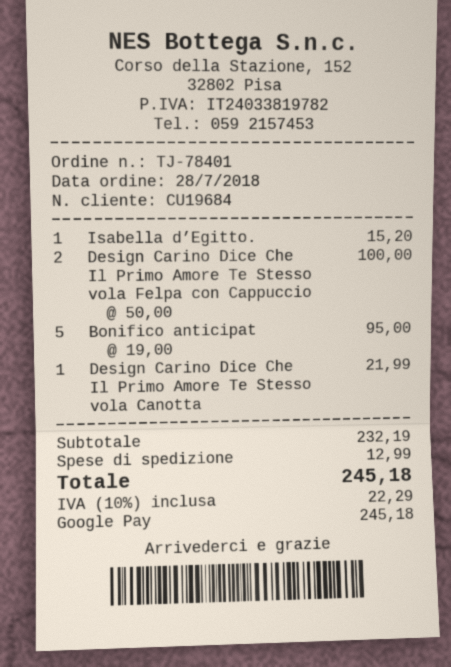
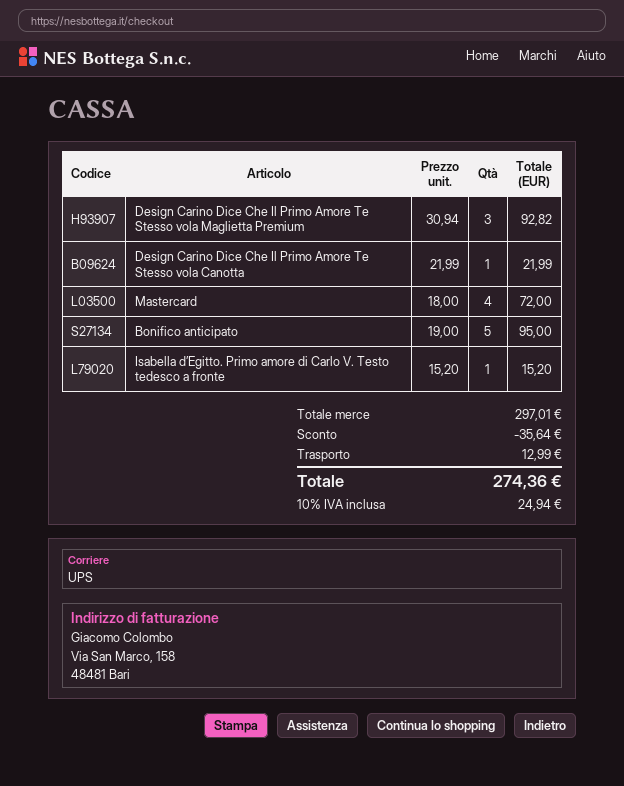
Design Carino Dice Che Il Primo Amore Te Stesso vola Felpa con Cappuccio: 2 x 50.00 = 100.00 -> none
Design Carino Dice Che Il Primo Amore Te Stesso vola Maglietta Premium: none -> 3 x 30.94 = 92.82
Mastercard: none -> 4 x 18.00 = 72.00
subtotal: 232.19 -> 297.01
discount: none -> 35.64
tax: 10% = 22.29 -> 10% = 24.94
total: 245.18 -> 274.36

